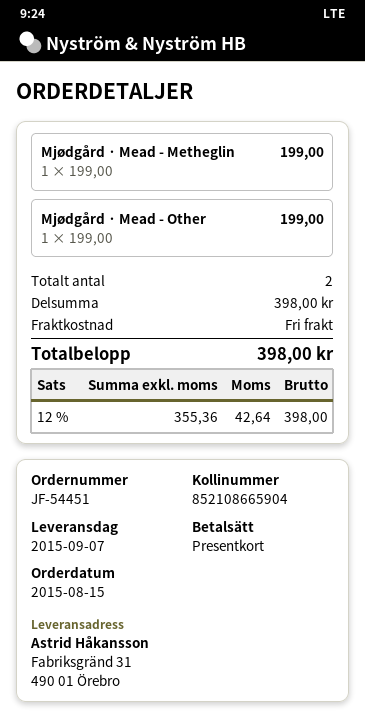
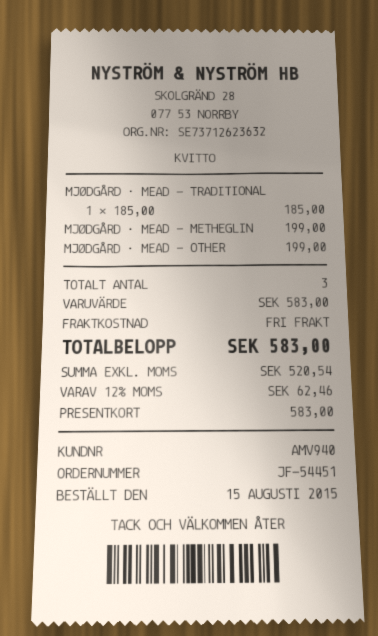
MJØDGÅRD · MEAD - TRADITIONAL: none -> 1 x 185.00 = 185.00
total quantity: 2 -> 3
subtotal: 398.00 -> 583.00
net: 355.36 -> 520.54
tax: 12% = 42.64 -> 12% = 62.46
total: 398.00 -> 583.00

